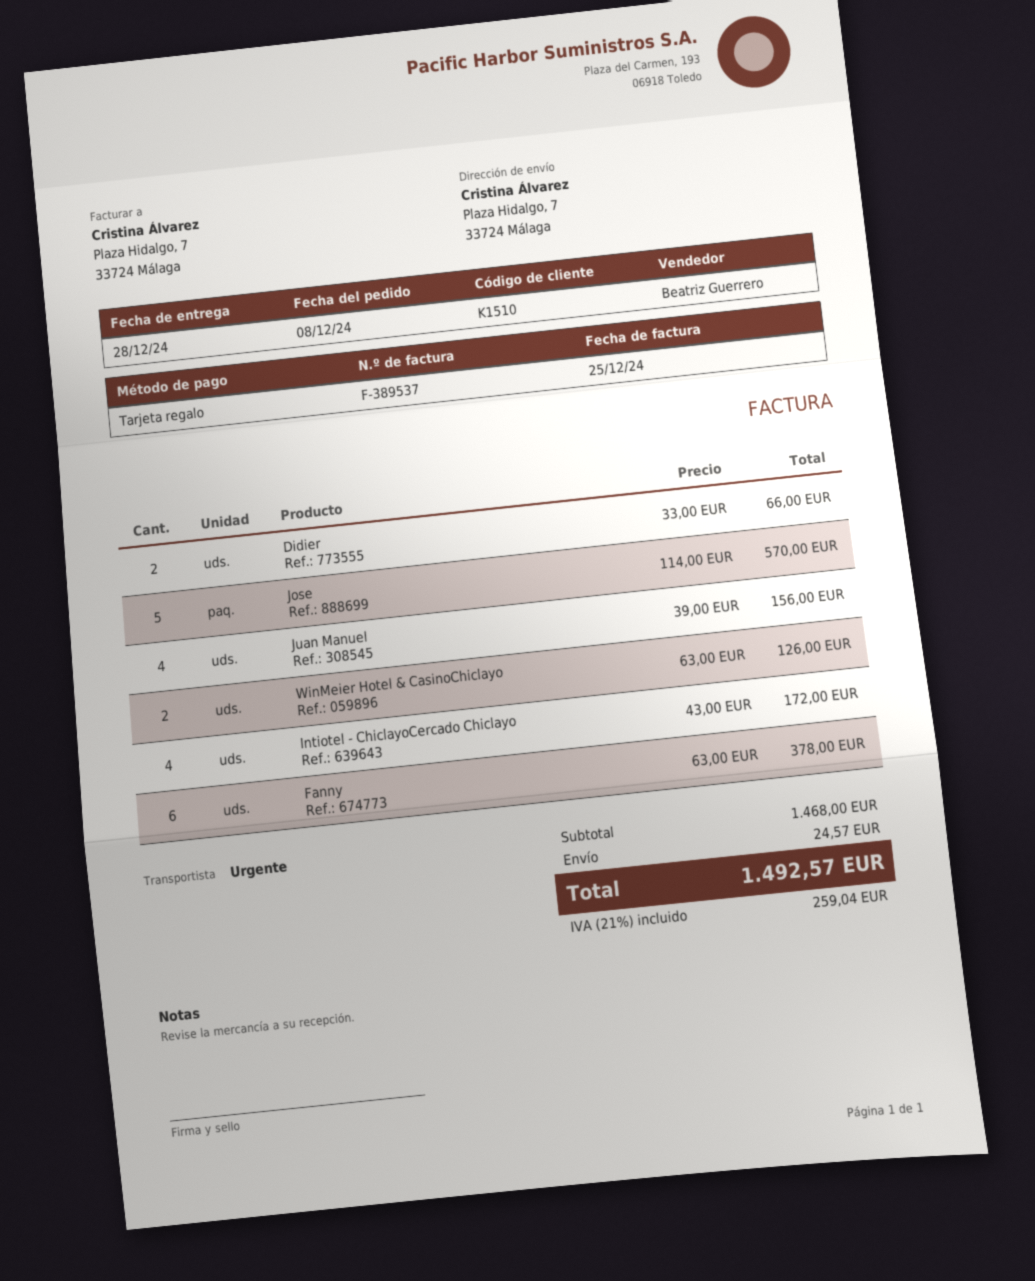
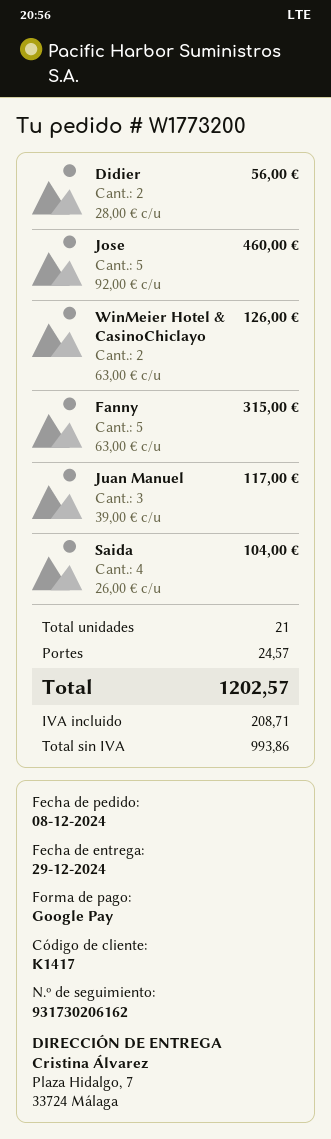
delivery date: 2024-12-28 -> 2024-12-29
customer number: K1510 -> K1417
payment method: gift card -> Google Pay
Didier: 2 x 33.00 = 66.00 -> 2 x 28.00 = 56.00
Jose: 5 x 114.00 = 570.00 -> 5 x 92.00 = 460.00
Juan Manuel: 4 x 39.00 = 156.00 -> 3 x 39.00 = 117.00
Intiotel - ChiclayoCercado Chiclayo: 4 x 43.00 = 172.00 -> none
Fanny: 6 x 63.00 = 378.00 -> 5 x 63.00 = 315.00
Saida: none -> 4 x 26.00 = 104.00
tax: 259.04 -> 208.71
total: 1492.57 -> 1202.57

